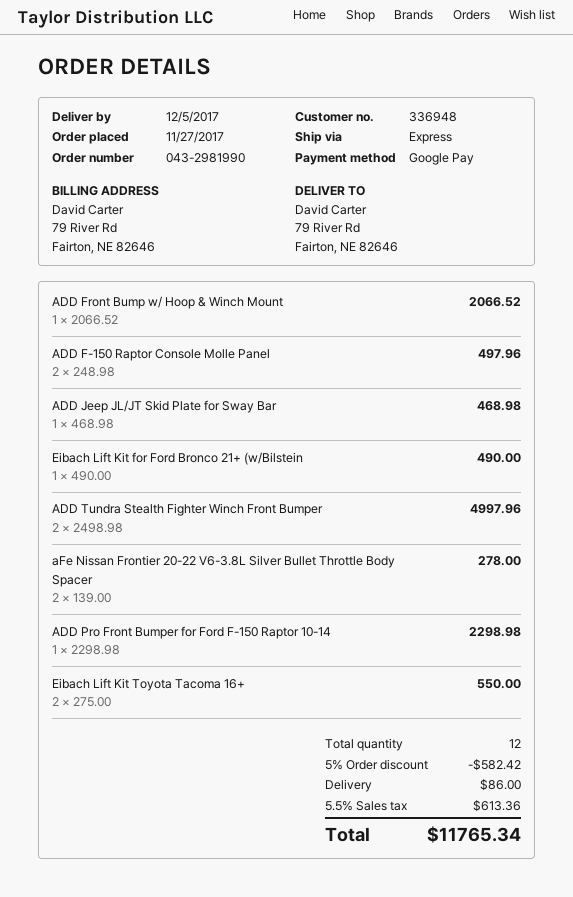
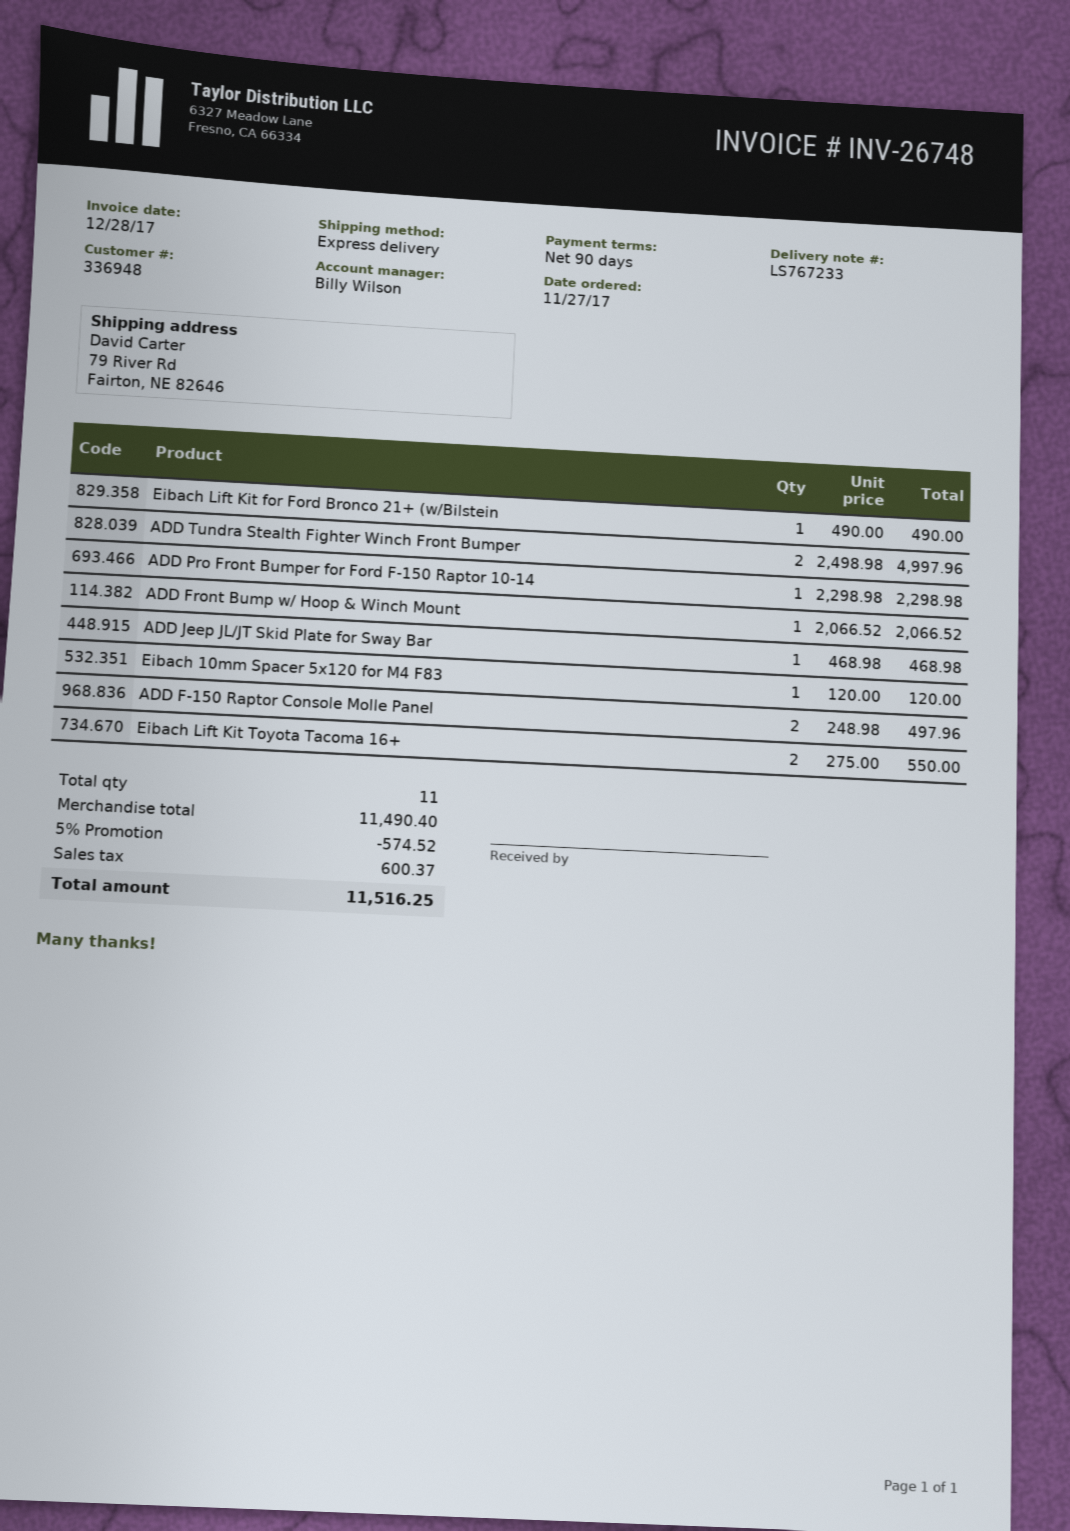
aFe Nissan Frontier 20-22 V6-3.8L Silver Bullet Throttle Body Spacer: 2 x 139.00 = 278.00 -> none
Eibach 10mm Spacer 5x120 for M4 F83: none -> 1 x 120.00 = 120.00
total quantity: 12 -> 11
discount: 5% = 582.42 -> 5% = 574.52
shipping: 86.00 -> none
tax: 613.36 -> 600.37
total: 11765.34 -> 11516.25

